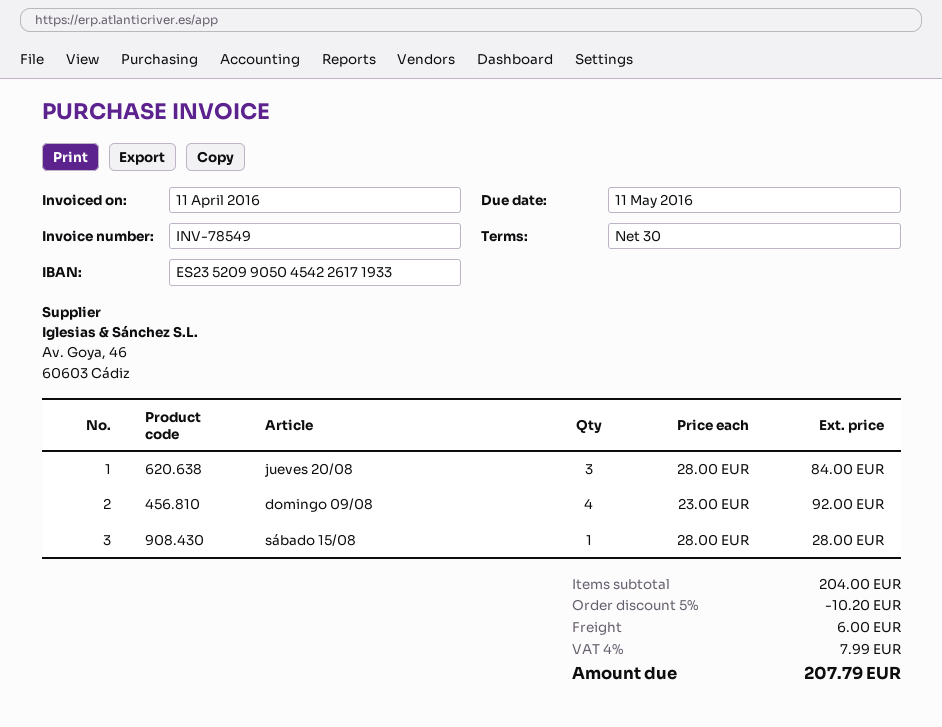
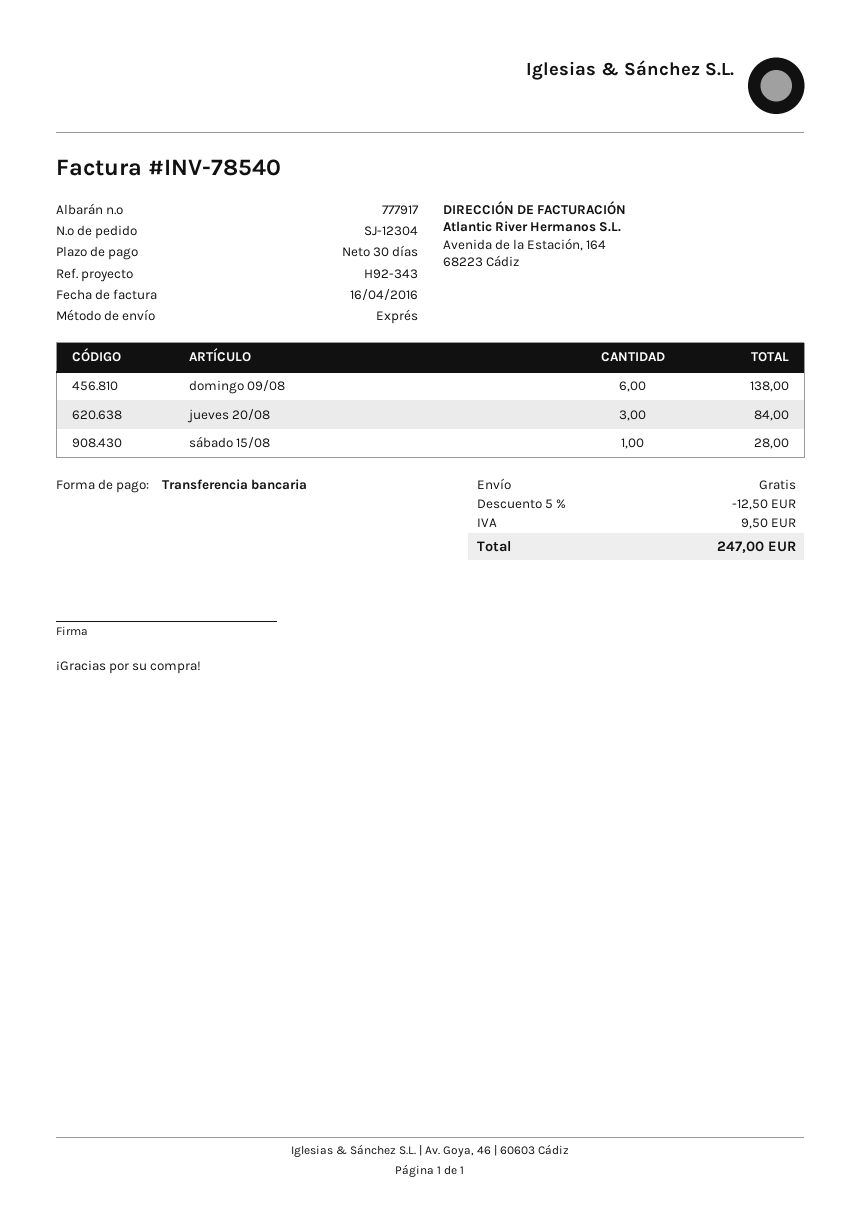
invoice number: INV-78549 -> INV-78540
invoice date: 2016-04-11 -> 2016-04-16
domingo 09/08: 4 for 92.00 -> 6 for 138.00
discount: 5% = 10.20 -> 5% = 12.50
shipping: 6.00 -> 0.00
tax: 7.99 -> 9.50
total: 207.79 -> 247.00

